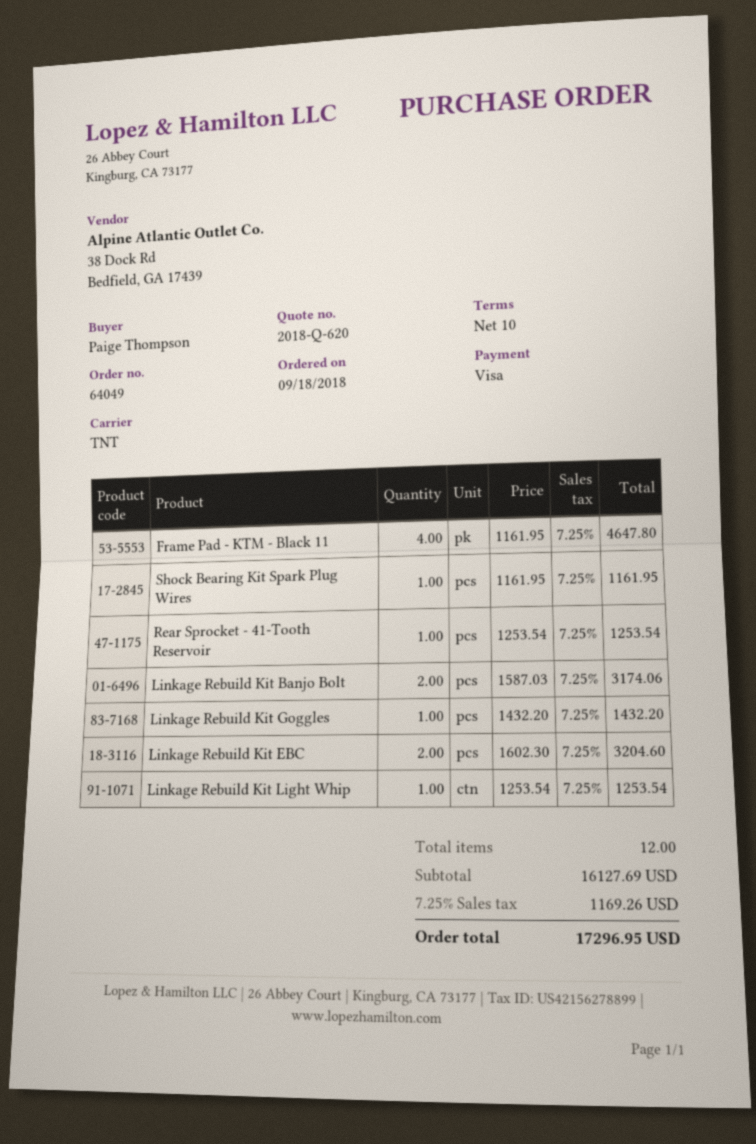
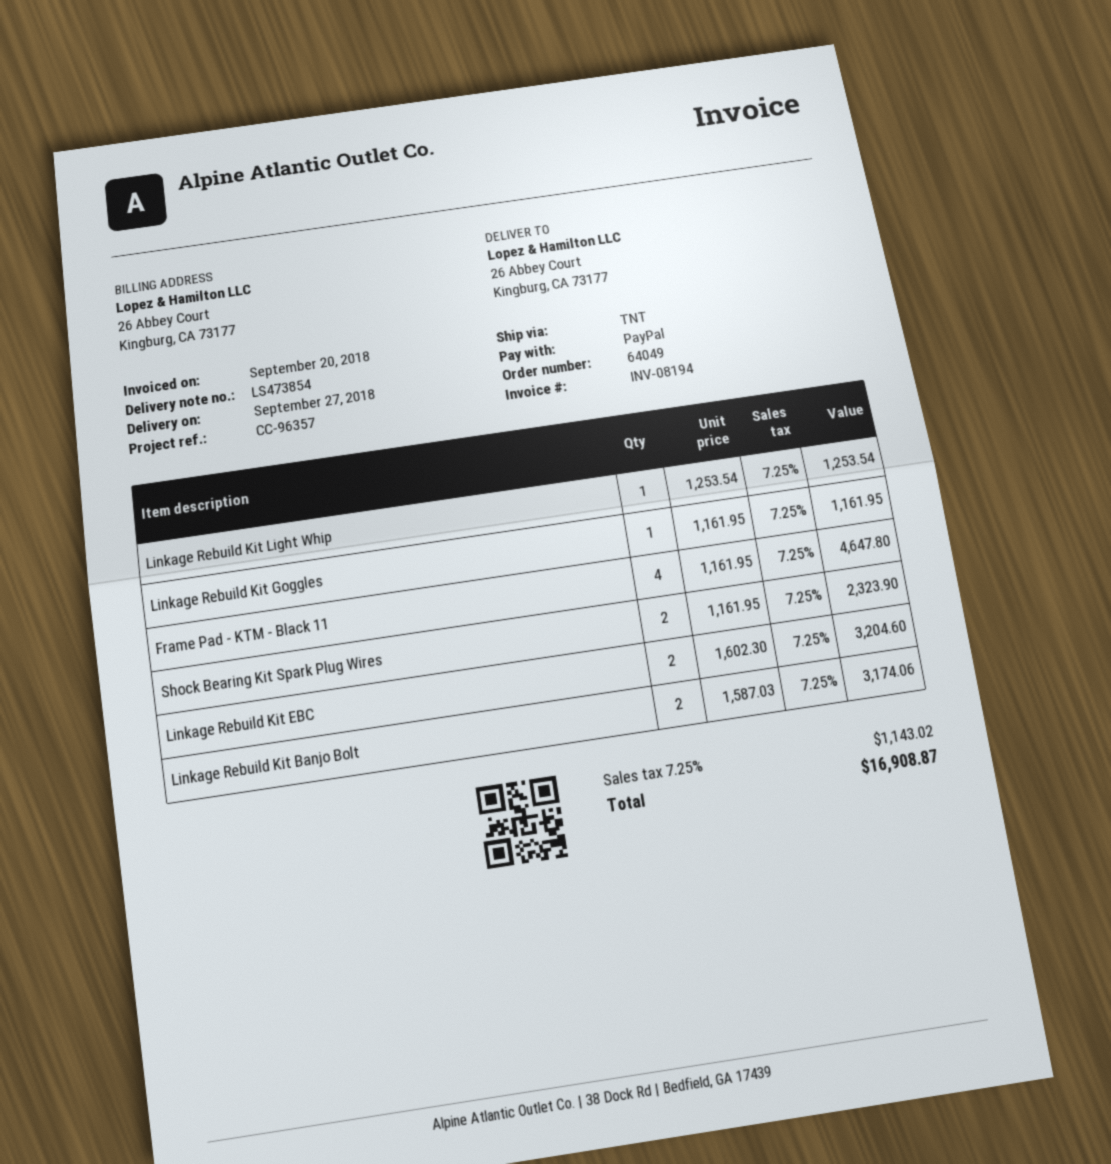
payment method: Visa -> PayPal
Shock Bearing Kit Spark Plug Wires: 1 x 1161.95 = 1161.95 -> 2 x 1161.95 = 2323.90
Rear Sprocket - 41-Tooth Reservoir: 1 x 1253.54 = 1253.54 -> none
Linkage Rebuild Kit Goggles: 1 x 1432.20 = 1432.20 -> 1 x 1161.95 = 1161.95
tax: 7.25% = 1169.26 -> 7.25% = 1143.02
total: 17296.95 -> 16908.87

